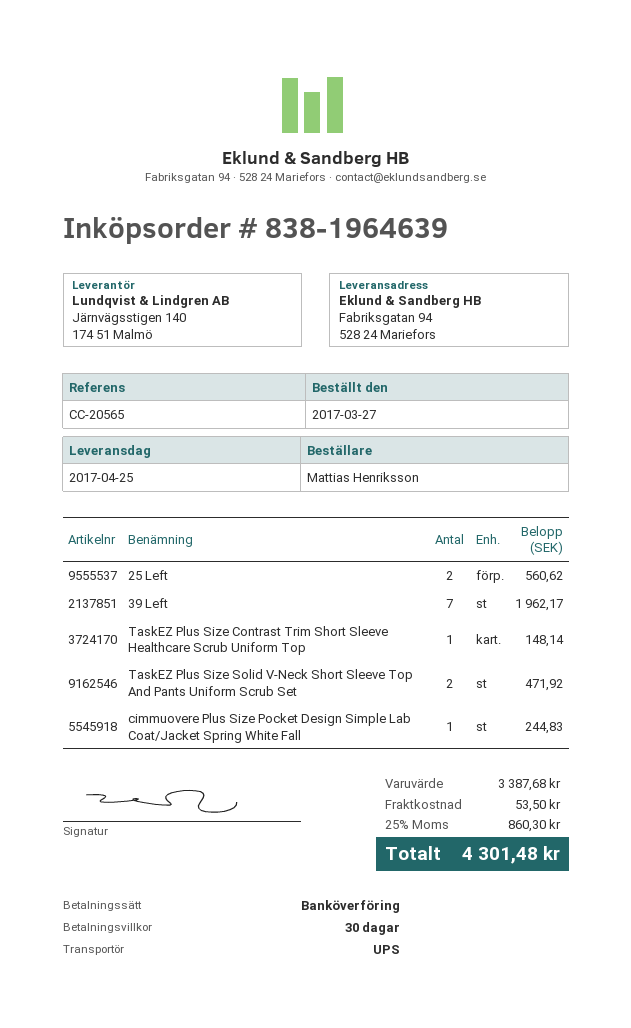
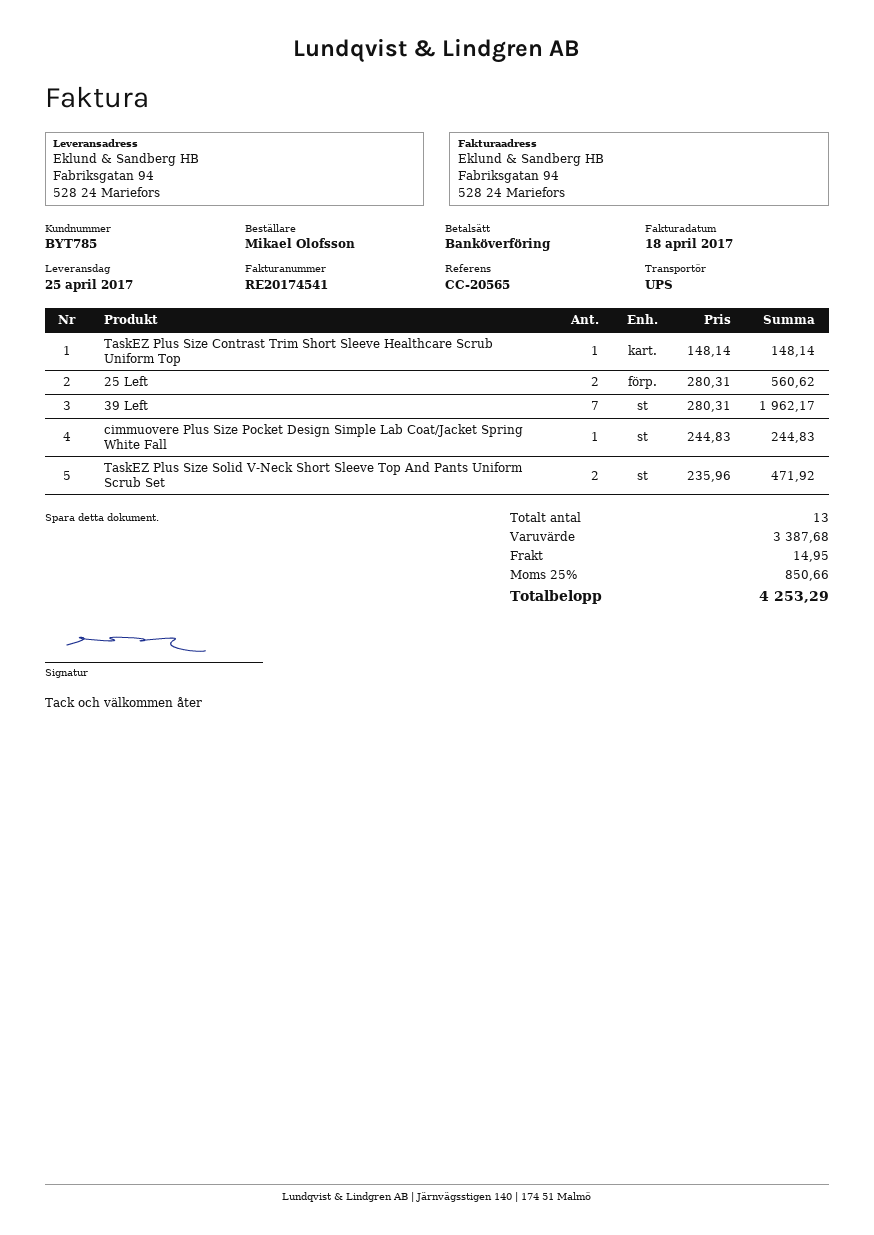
ordered by: Mattias Henriksson -> Mikael Olofsson
shipping: 53.50 -> 14.95
tax: 25% = 860.30 -> 25% = 850.66
total: 4301.48 -> 4253.29

